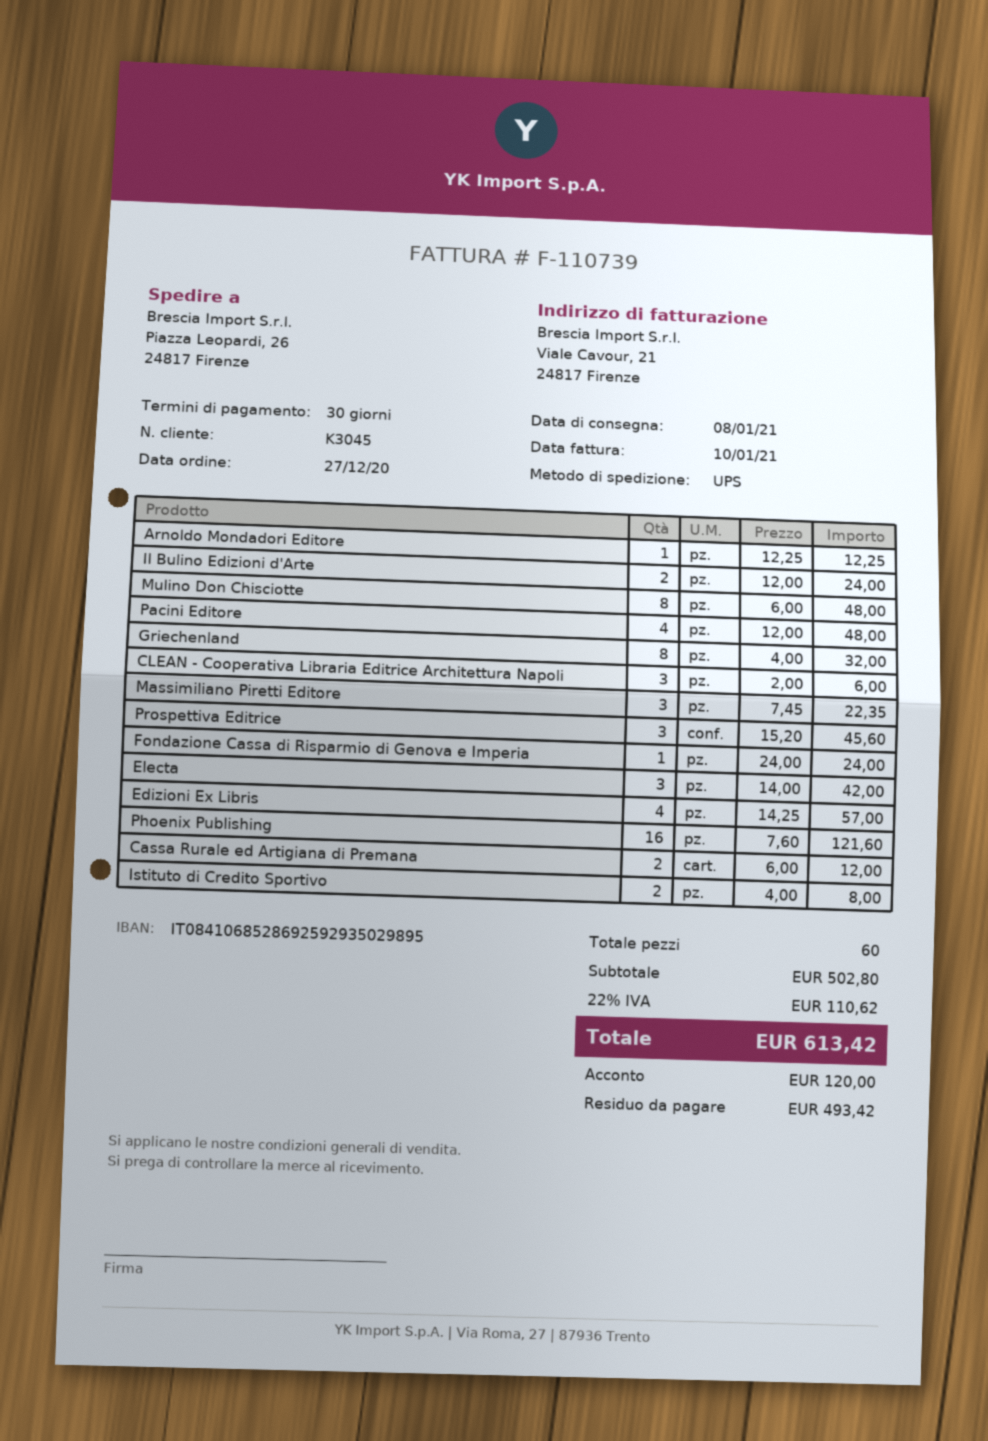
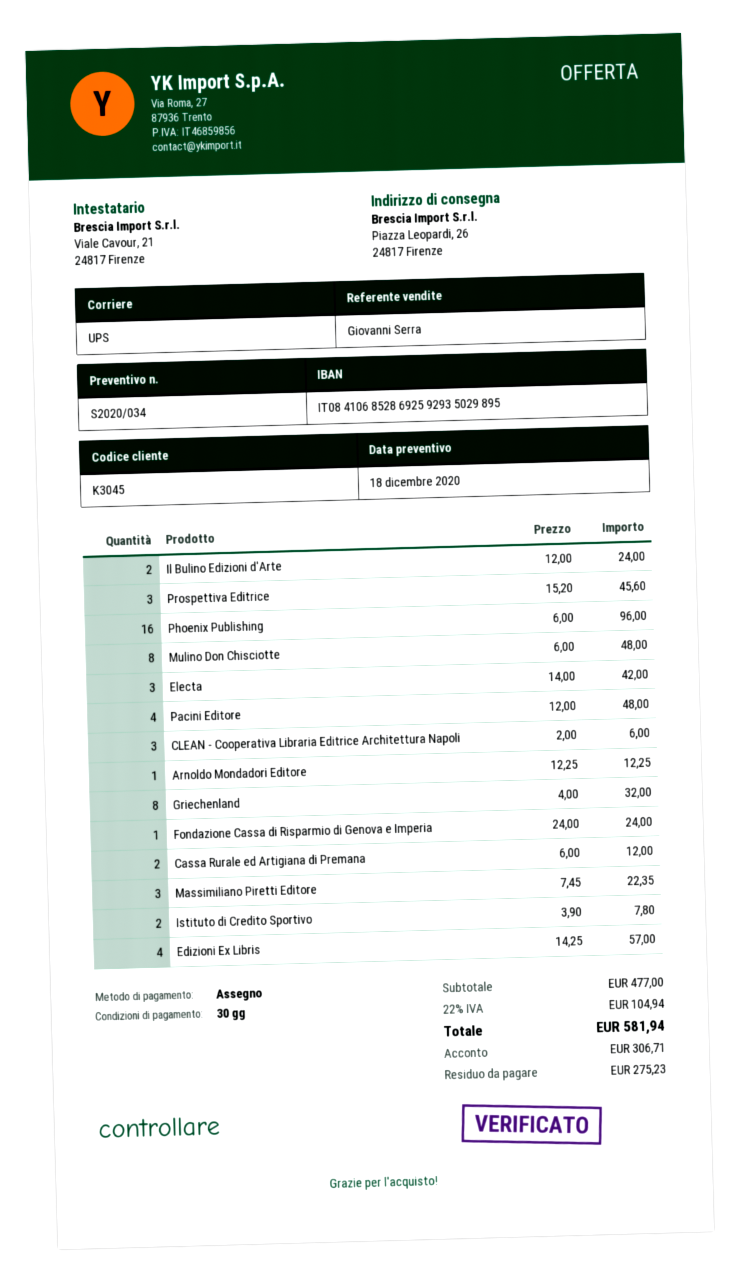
Phoenix Publishing: 16 x 7.60 = 121.60 -> 16 x 6.00 = 96.00
Istituto di Credito Sportivo: 2 x 4.00 = 8.00 -> 2 x 3.90 = 7.80
subtotal: 502.80 -> 477.00
tax: 22% = 110.62 -> 22% = 104.94
total: 613.42 -> 581.94
deposit: 120.00 -> 306.71
balance: 493.42 -> 275.23

